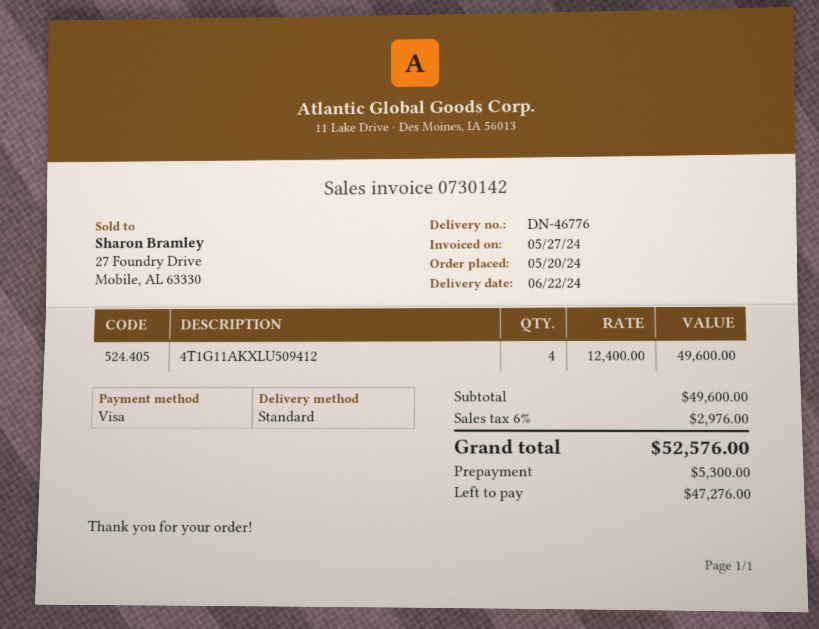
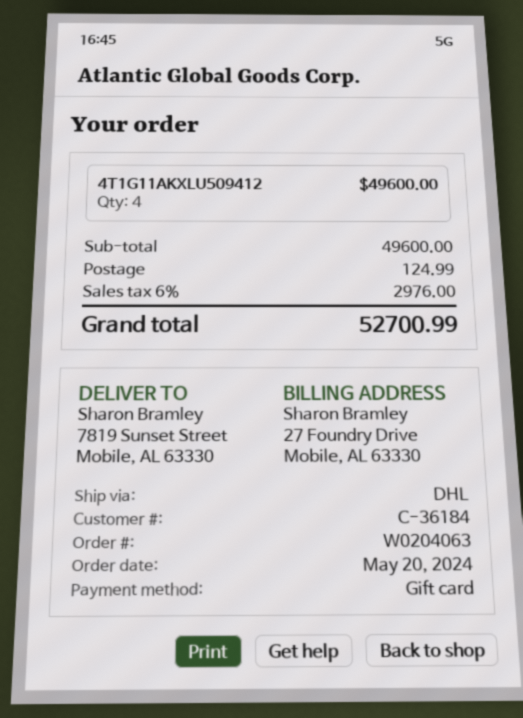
payment method: Visa -> gift card
shipping method: standard -> DHL
shipping: none -> 124.99
total: 52576.00 -> 52700.99

